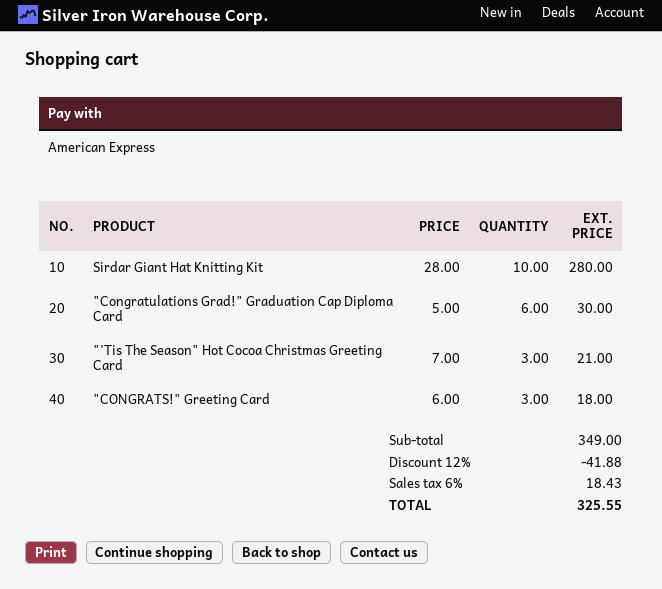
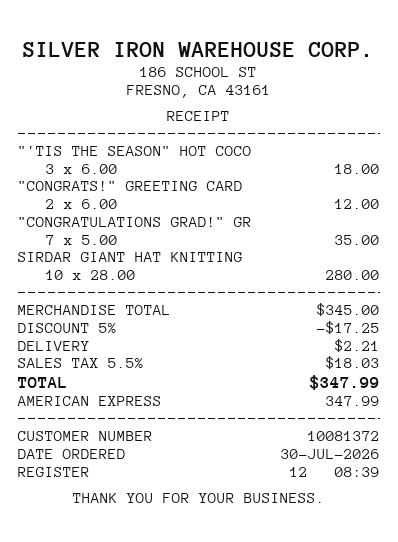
"Congratulations Grad!" Graduation Cap Diploma Card: 6 x 5.00 = 30.00 -> 7 x 5.00 = 35.00
"'Tis The Season" Hot Cocoa Christmas Greeting Card: 3 x 7.00 = 21.00 -> 3 x 6.00 = 18.00
"CONGRATS!" Greeting Card: 3 x 6.00 = 18.00 -> 2 x 6.00 = 12.00
subtotal: 349.00 -> 345.00
discount: 12% = 41.88 -> 5% = 17.25
shipping: none -> 2.21
tax: 6% = 18.43 -> 5.5% = 18.03
total: 325.55 -> 347.99

